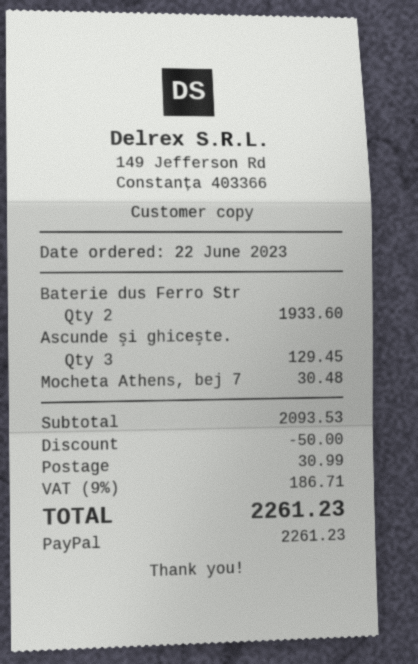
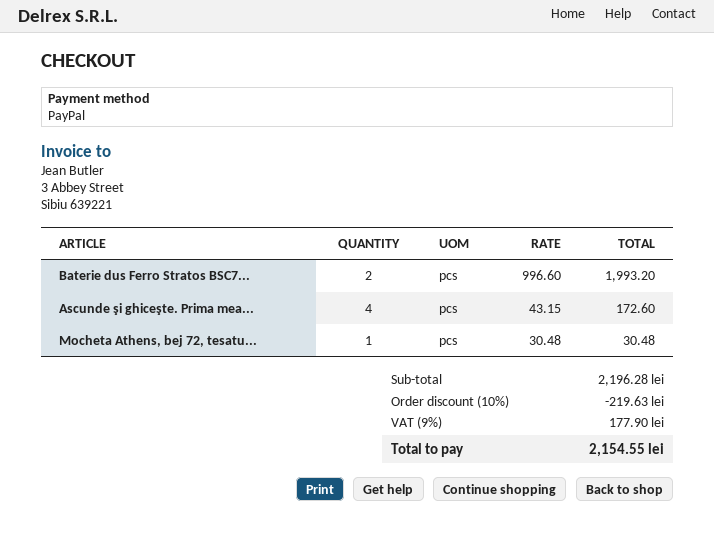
Baterie dus Ferro Str: 2 for 1933.60 -> 2 for 1993.20
Ascunde şi ghiceşte.: 3 for 129.45 -> 4 for 172.60
subtotal: 2093.53 -> 2196.28
discount: 50.00 -> 219.63
shipping: 30.99 -> none
tax: 9% = 186.71 -> 9% = 177.90
total: 2261.23 -> 2154.55

